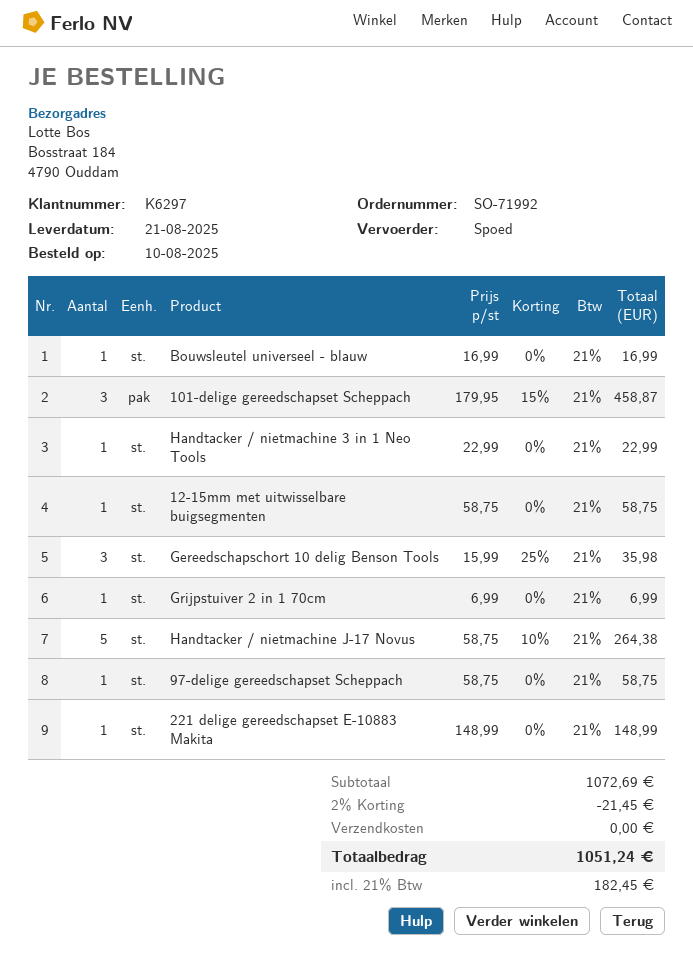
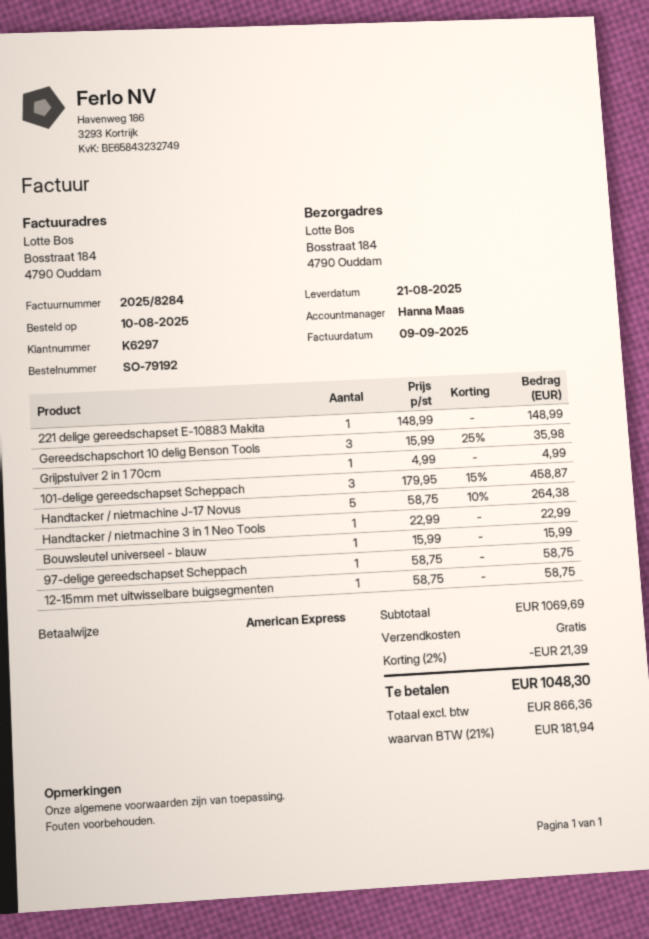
order number: SO-71992 -> SO-79192
Bouwsleutel universeel - blauw: 1 x 16.99 = 16.99 -> 1 x 15.99 = 15.99
Grijpstuiver 2 in 1 70cm: 1 x 6.99 = 6.99 -> 1 x 4.99 = 4.99
subtotal: 1072.69 -> 1069.69
discount: 2% = 21.45 -> 2% = 21.39
tax: 21% = 182.45 -> 21% = 181.94
total: 1051.24 -> 1048.30

